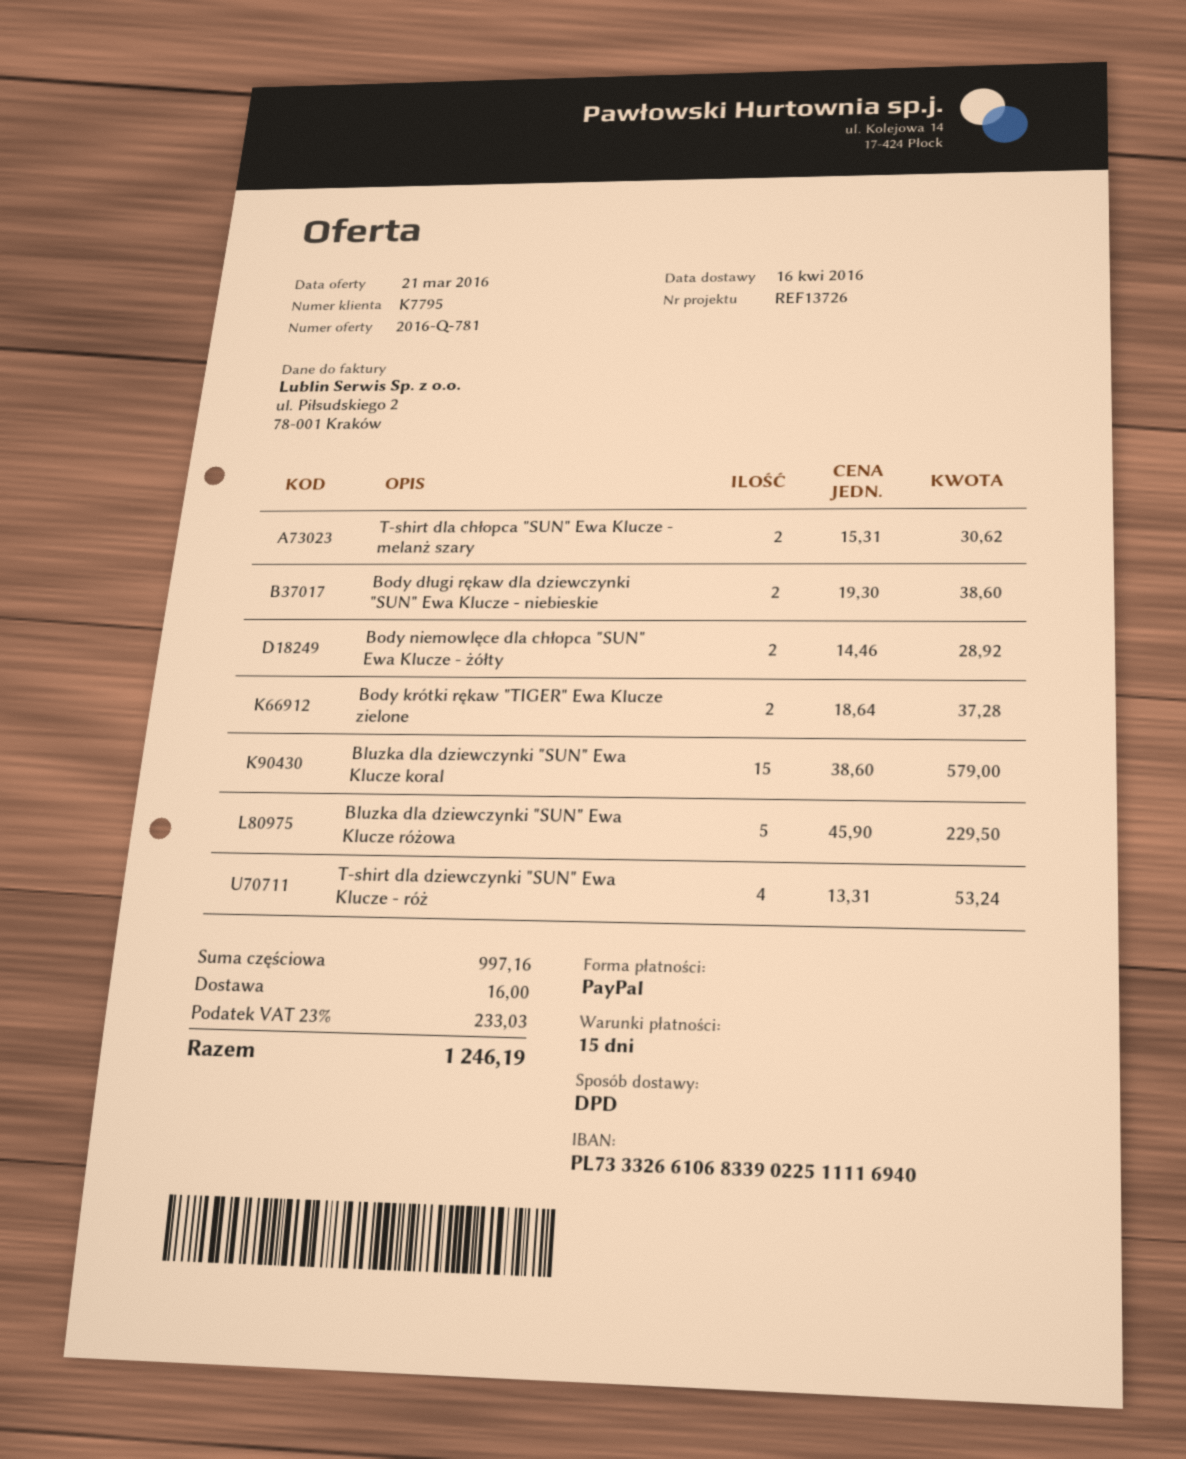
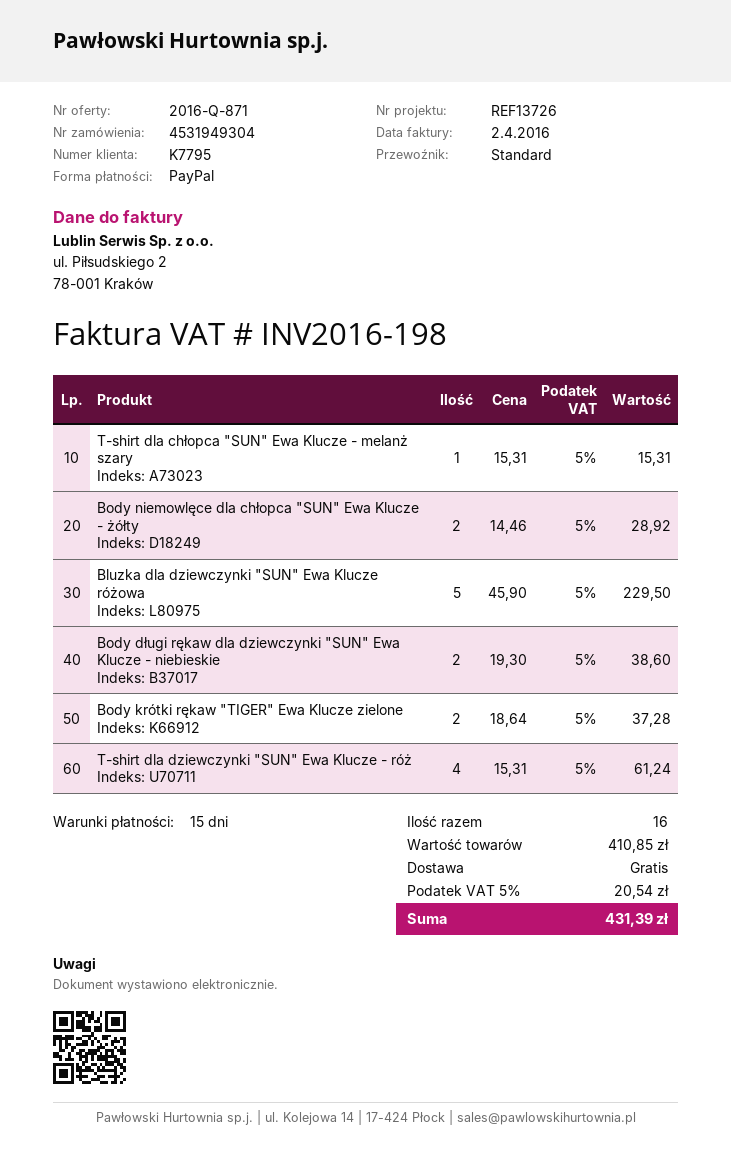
quote number: 2016-Q-781 -> 2016-Q-871
shipping method: DPD -> standard
T-shirt dla chłopca "SUN" Ewa Klucze - melanż szary: 2 x 15.31 = 30.62 -> 1 x 15.31 = 15.31
Bluzka dla dziewczynki "SUN" Ewa Klucze koral: 15 x 38.60 = 579.00 -> none
T-shirt dla dziewczynki "SUN" Ewa Klucze - róż: 4 x 13.31 = 53.24 -> 4 x 15.31 = 61.24
subtotal: 997.16 -> 410.85
shipping: 16.00 -> 0.00
tax: 23% = 233.03 -> 5% = 20.54
total: 1246.19 -> 431.39

